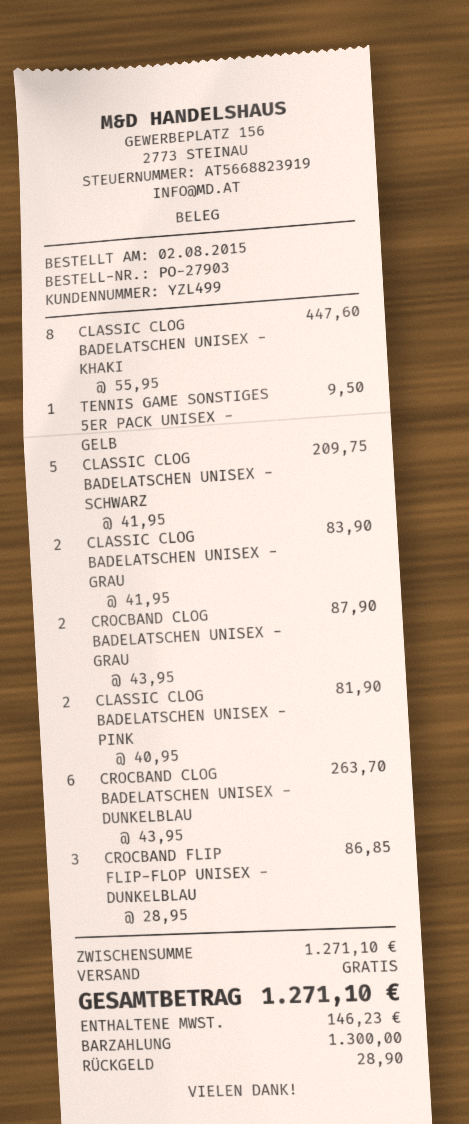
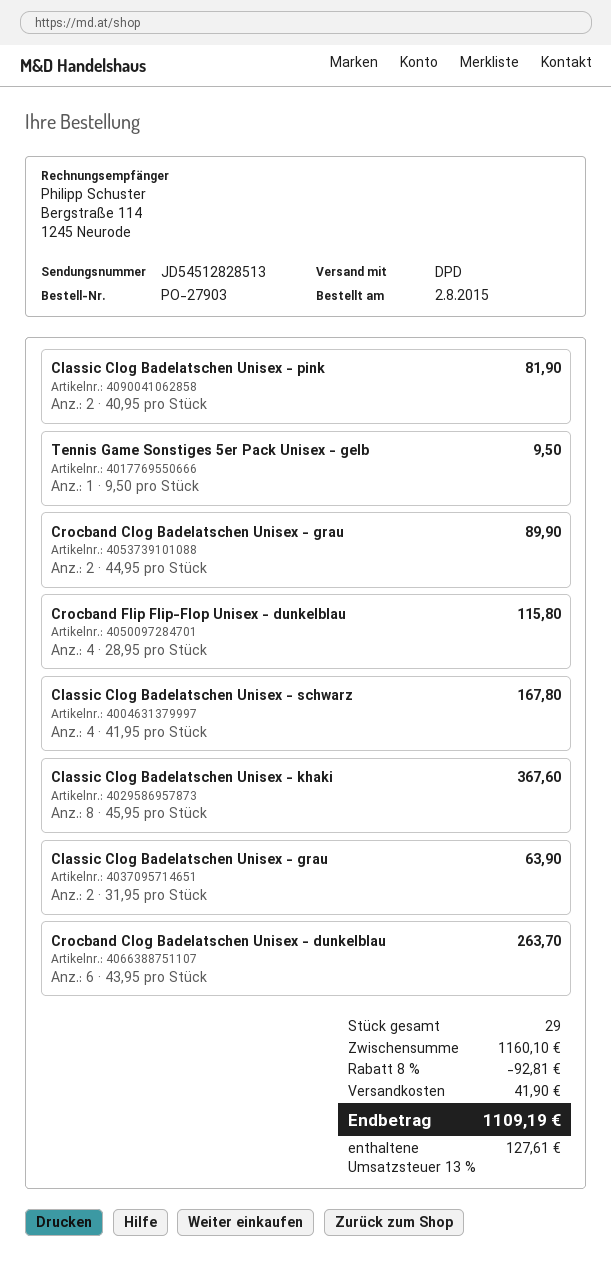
CLASSIC CLOG BADELATSCHEN UNISEX - KHAKI: 8 x 55.95 = 447.60 -> 8 x 45.95 = 367.60
CLASSIC CLOG BADELATSCHEN UNISEX - SCHWARZ: 5 x 41.95 = 209.75 -> 4 x 41.95 = 167.80
CLASSIC CLOG BADELATSCHEN UNISEX - GRAU: 2 x 41.95 = 83.90 -> 2 x 31.95 = 63.90
CROCBAND CLOG BADELATSCHEN UNISEX - GRAU: 2 x 43.95 = 87.90 -> 2 x 44.95 = 89.90
CROCBAND FLIP FLIP-FLOP UNISEX - DUNKELBLAU: 3 x 28.95 = 86.85 -> 4 x 28.95 = 115.80
subtotal: 1271.10 -> 1160.10
discount: none -> 8% = 92.81
shipping: 0.00 -> 41.90
tax: 146.23 -> 127.61
total: 1271.10 -> 1109.19

